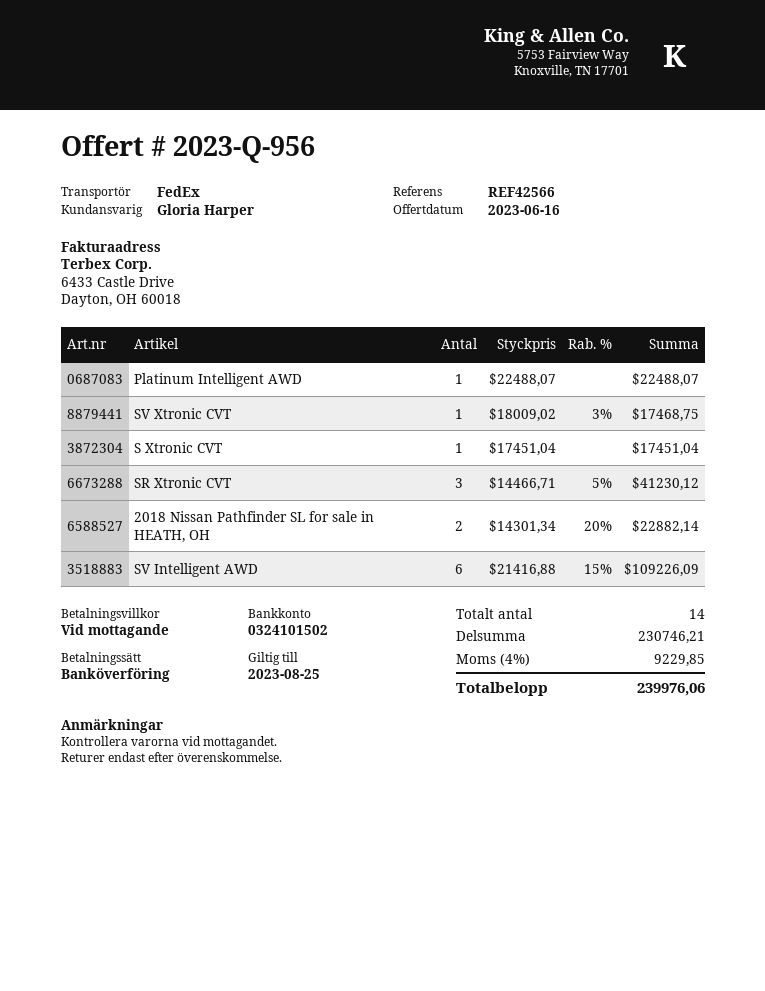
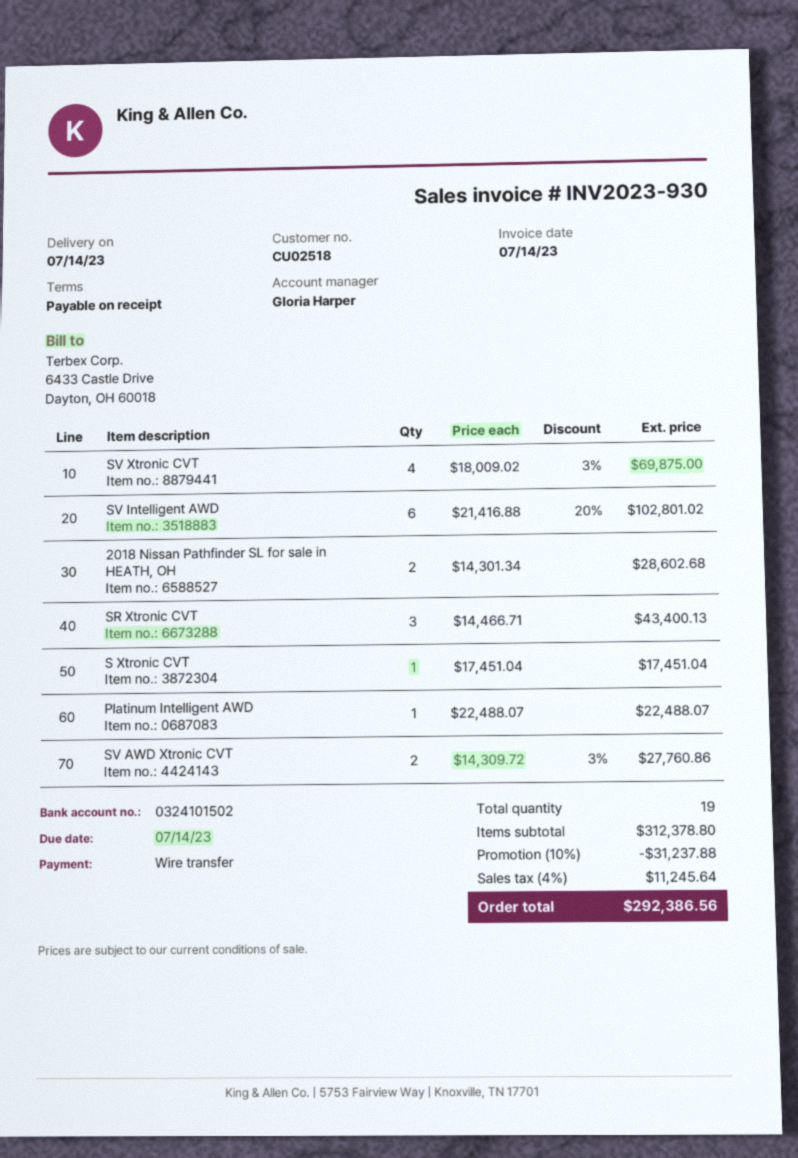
SV Xtronic CVT: 1 x 18009.02 - 3% = 17468.75 -> 4 x 18009.02 - 3% = 69875.00
SR Xtronic CVT: 3 x 14466.71 - 5% = 41230.12 -> 3 x 14466.71 = 43400.13
2018 Nissan Pathfinder SL for sale in HEATH, OH: 2 x 14301.34 - 20% = 22882.14 -> 2 x 14301.34 = 28602.68
SV Intelligent AWD: 6 x 21416.88 - 15% = 109226.09 -> 6 x 21416.88 - 20% = 102801.02
SV AWD Xtronic CVT: none -> 2 x 14309.72 - 3% = 27760.86
total quantity: 14 -> 19
subtotal: 230746.21 -> 312378.80
discount: none -> 10% = 31237.88
tax: 4% = 9229.85 -> 4% = 11245.64
total: 239976.06 -> 292386.56

